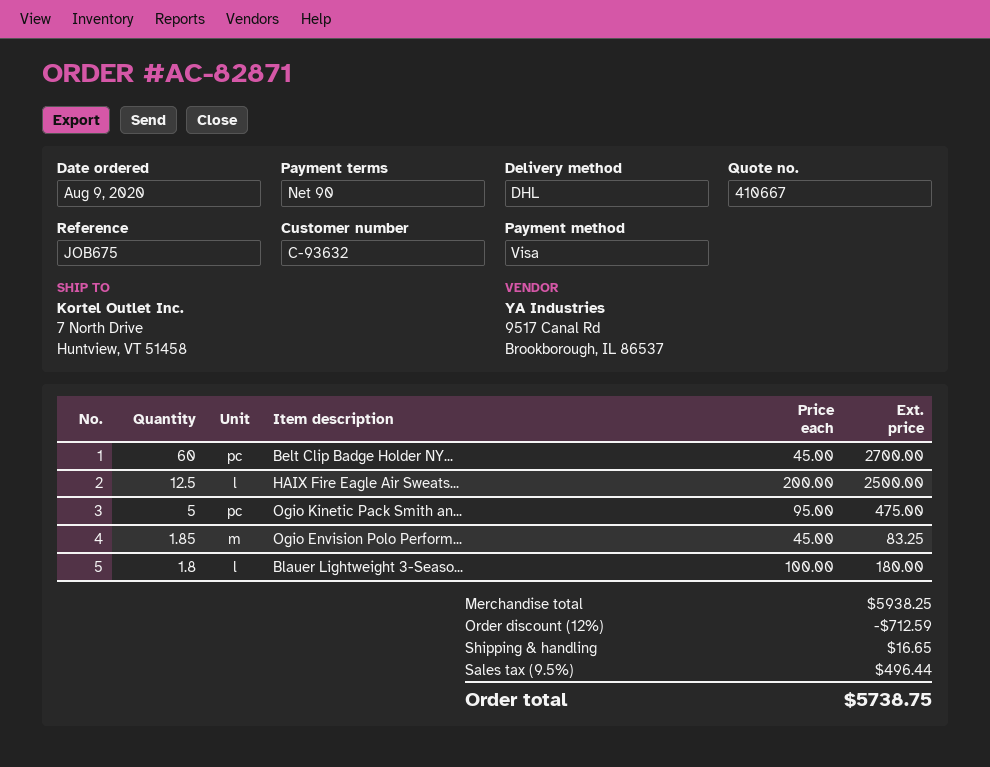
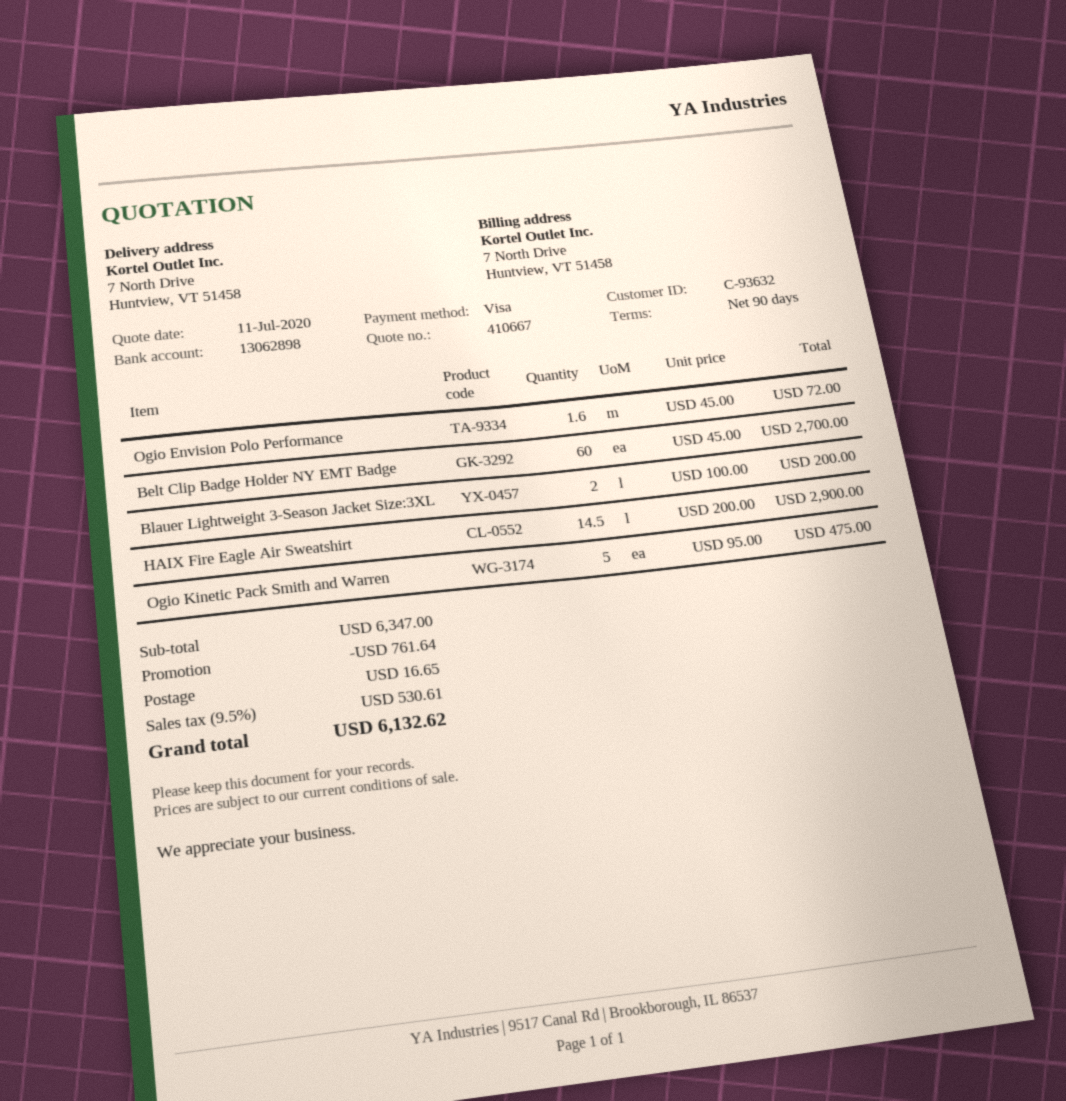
HAIX Fire Eagle Air Sweats...: 12.5 x 200.00 = 2500.00 -> 14.5 x 200.00 = 2900.00
Ogio Envision Polo Perform...: 1.85 x 45.00 = 83.25 -> 1.6 x 45.00 = 72.00
Blauer Lightweight 3-Seaso...: 1.8 x 100.00 = 180.00 -> 2 x 100.00 = 200.00
subtotal: 5938.25 -> 6347.00
discount: 712.59 -> 761.64
tax: 9.5% = 496.44 -> 9.5% = 530.61
total: 5738.75 -> 6132.62

